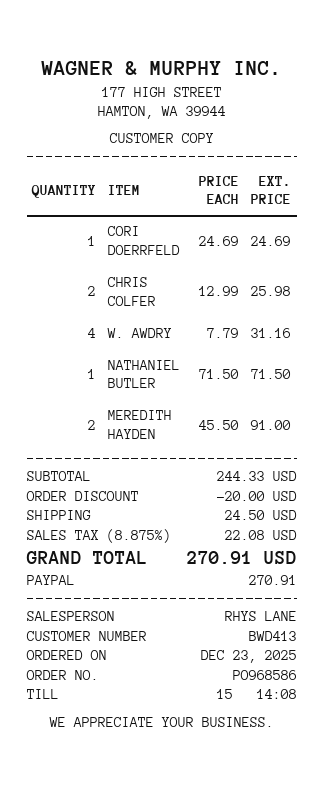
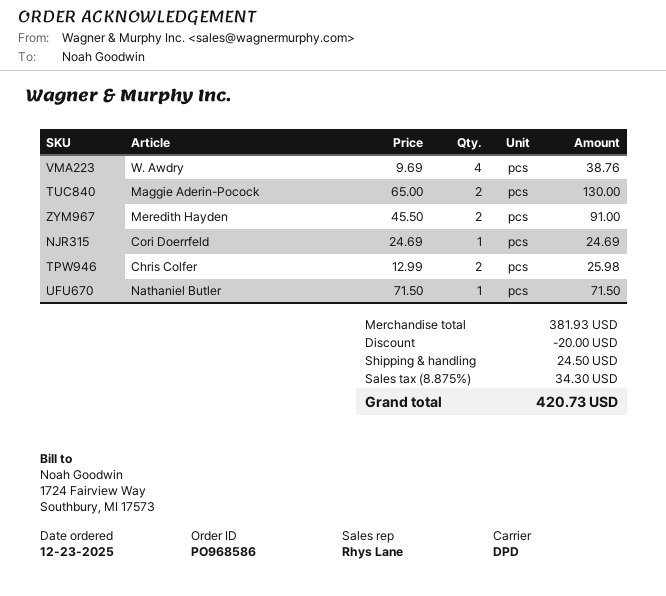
W. AWDRY: 4 x 7.79 = 31.16 -> 4 x 9.69 = 38.76
Maggie Aderin-Pocock: none -> 2 x 65.00 = 130.00
subtotal: 244.33 -> 381.93
tax: 8.875% = 22.08 -> 8.875% = 34.30
total: 270.91 -> 420.73

